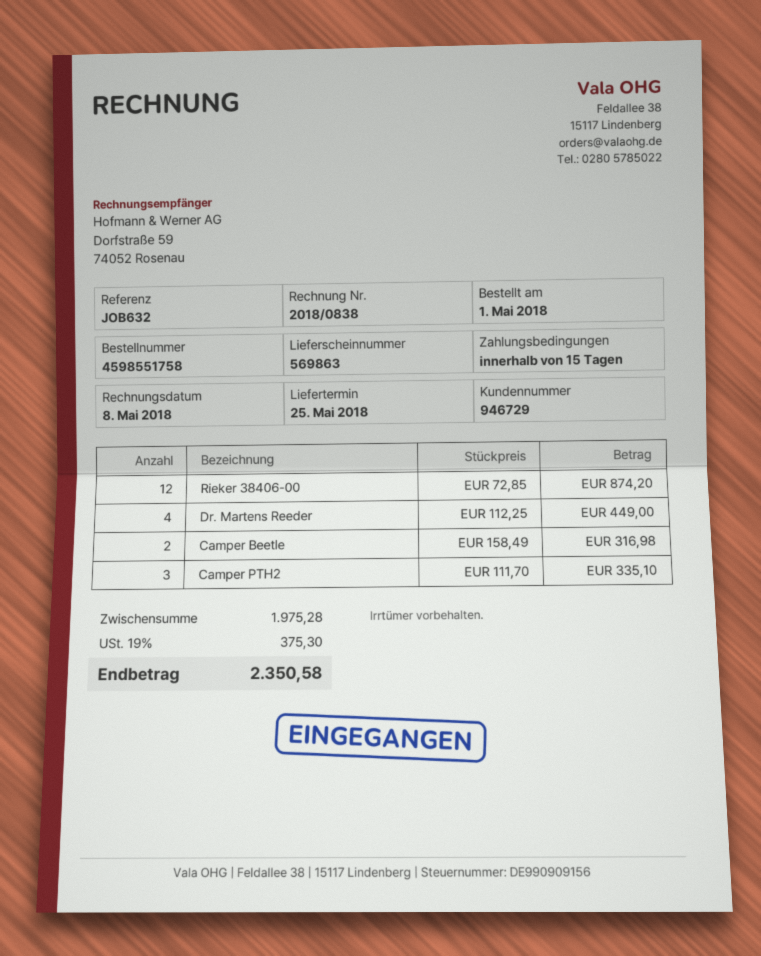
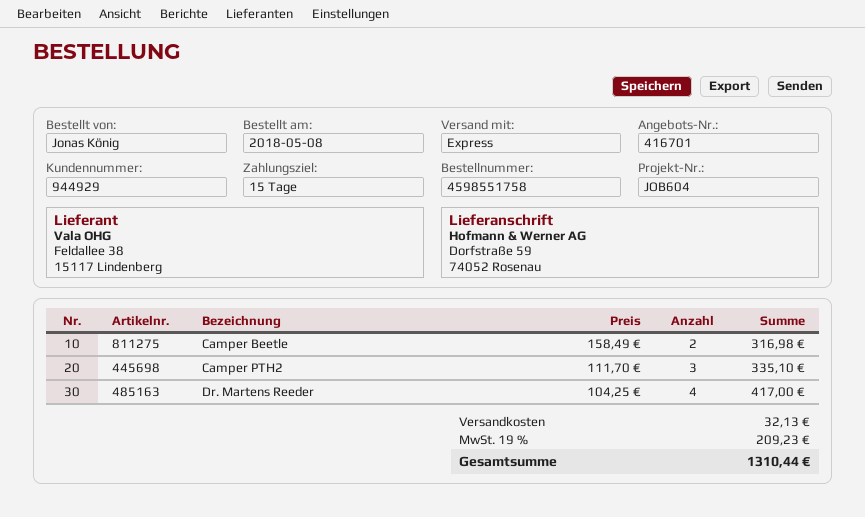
order date: 2018-05-01 -> 2018-05-08
customer number: 946729 -> 944929
reference: JOB632 -> JOB604
Rieker 38406-00: 12 x 72.85 = 874.20 -> none
Dr. Martens Reeder: 4 x 112.25 = 449.00 -> 4 x 104.25 = 417.00
shipping: none -> 32.13
tax: 19% = 375.30 -> 19% = 209.23
total: 2350.58 -> 1310.44

